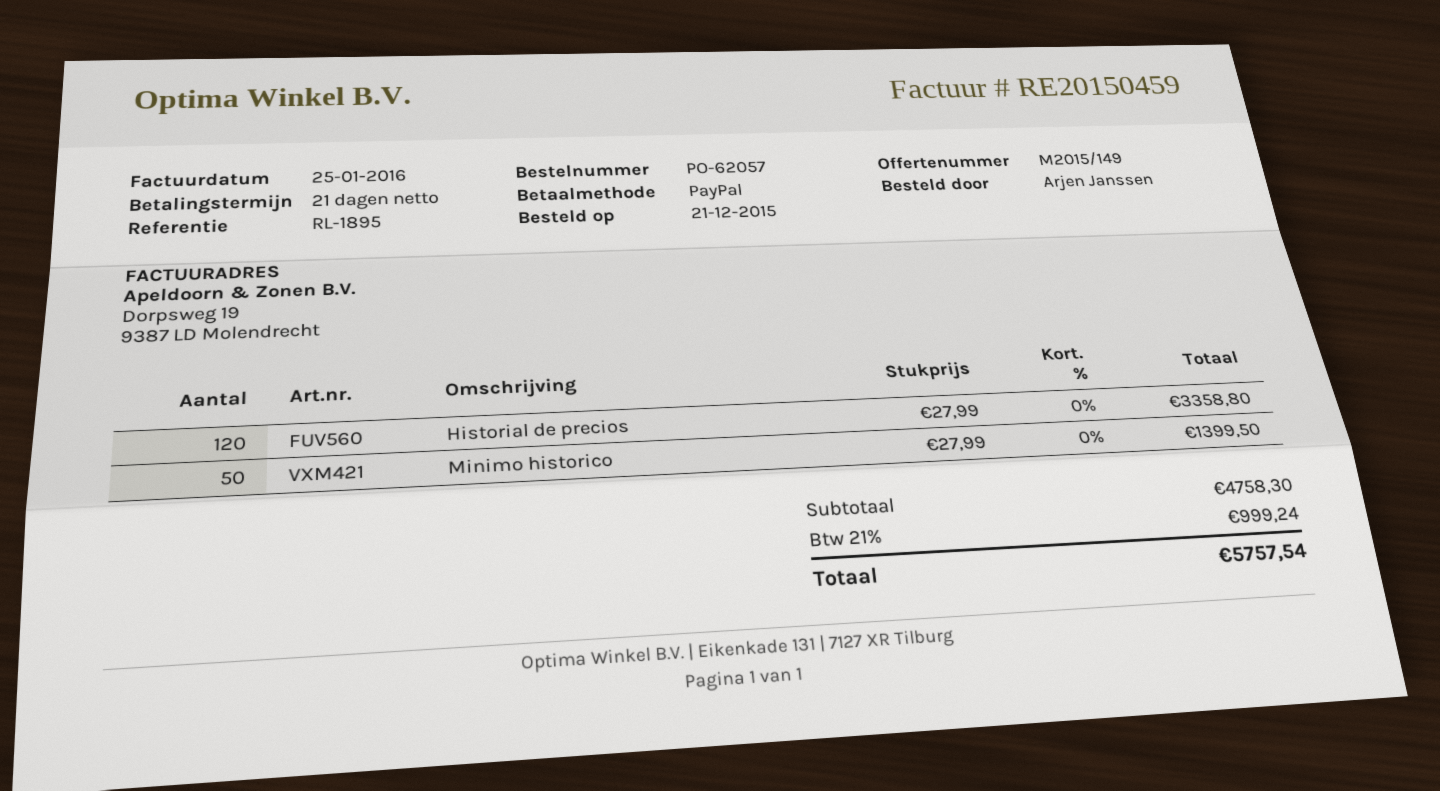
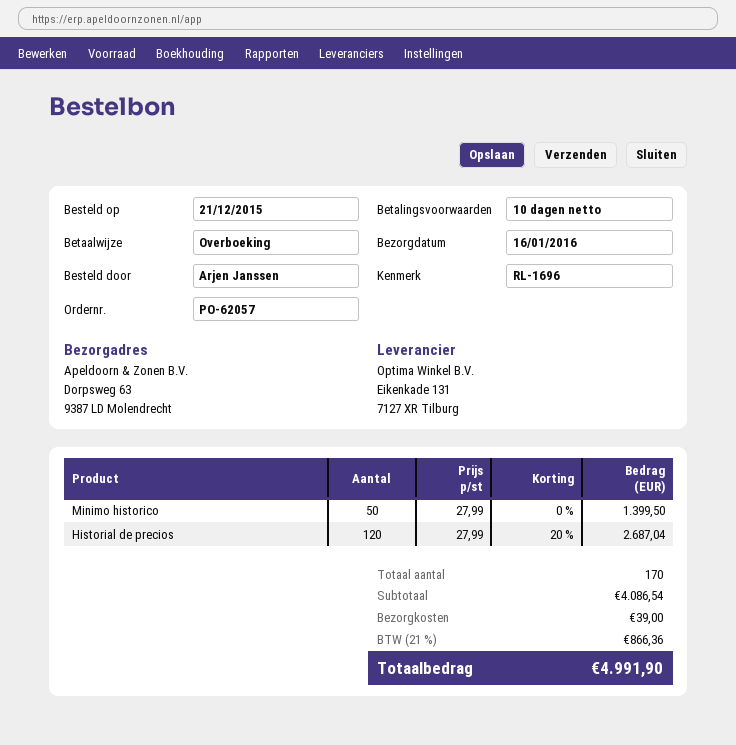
payment terms: 21 days -> 10 days
reference: RL-1895 -> RL-1696
payment method: PayPal -> bank transfer
Historial de precios: 120 x 27.99 = 3358.80 -> 120 x 27.99 - 20% = 2687.04
subtotal: 4758.30 -> 4086.54
shipping: none -> 39.00
tax: 21% = 999.24 -> 21% = 866.36
total: 5757.54 -> 4991.90

